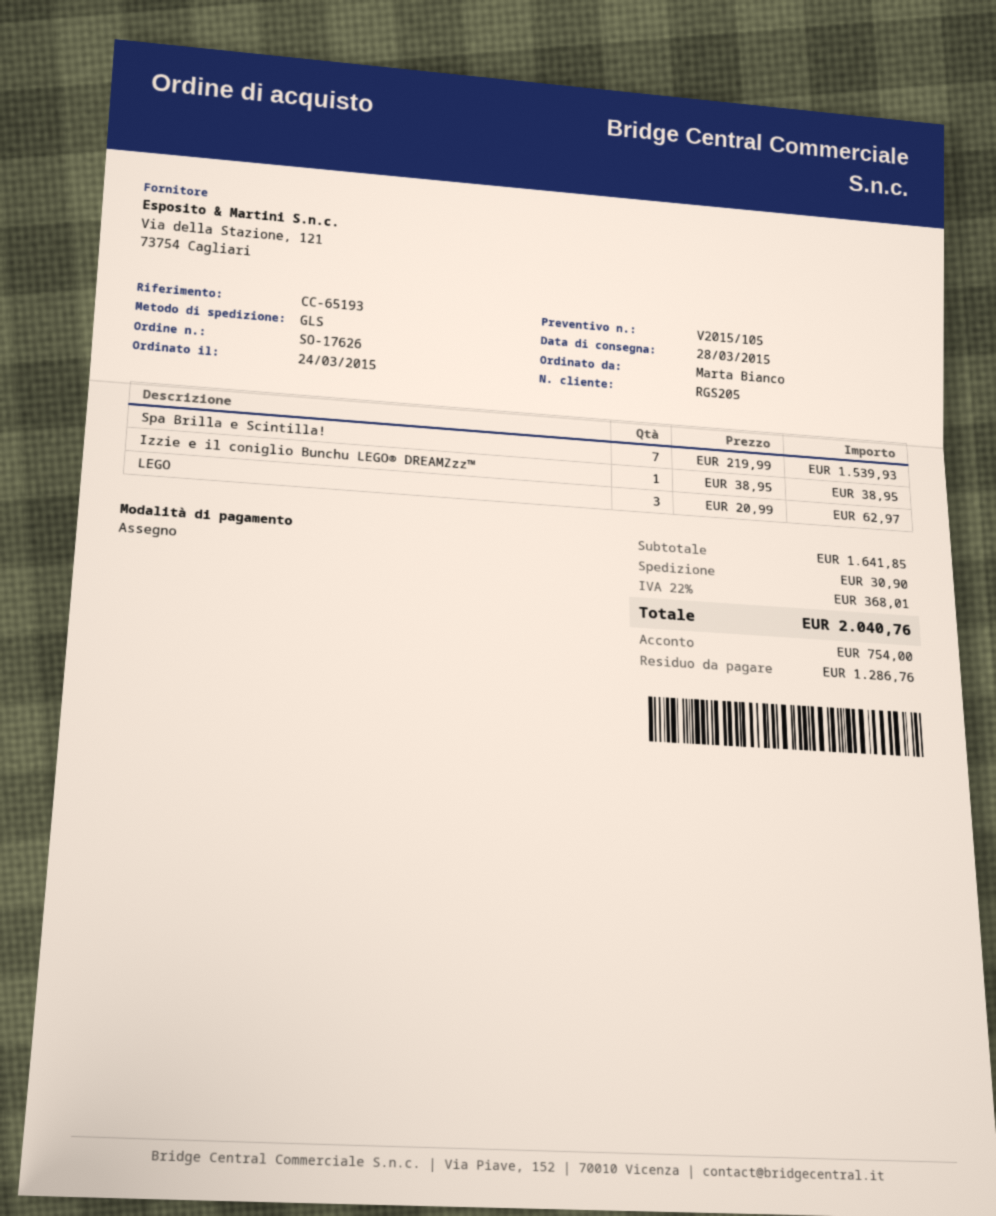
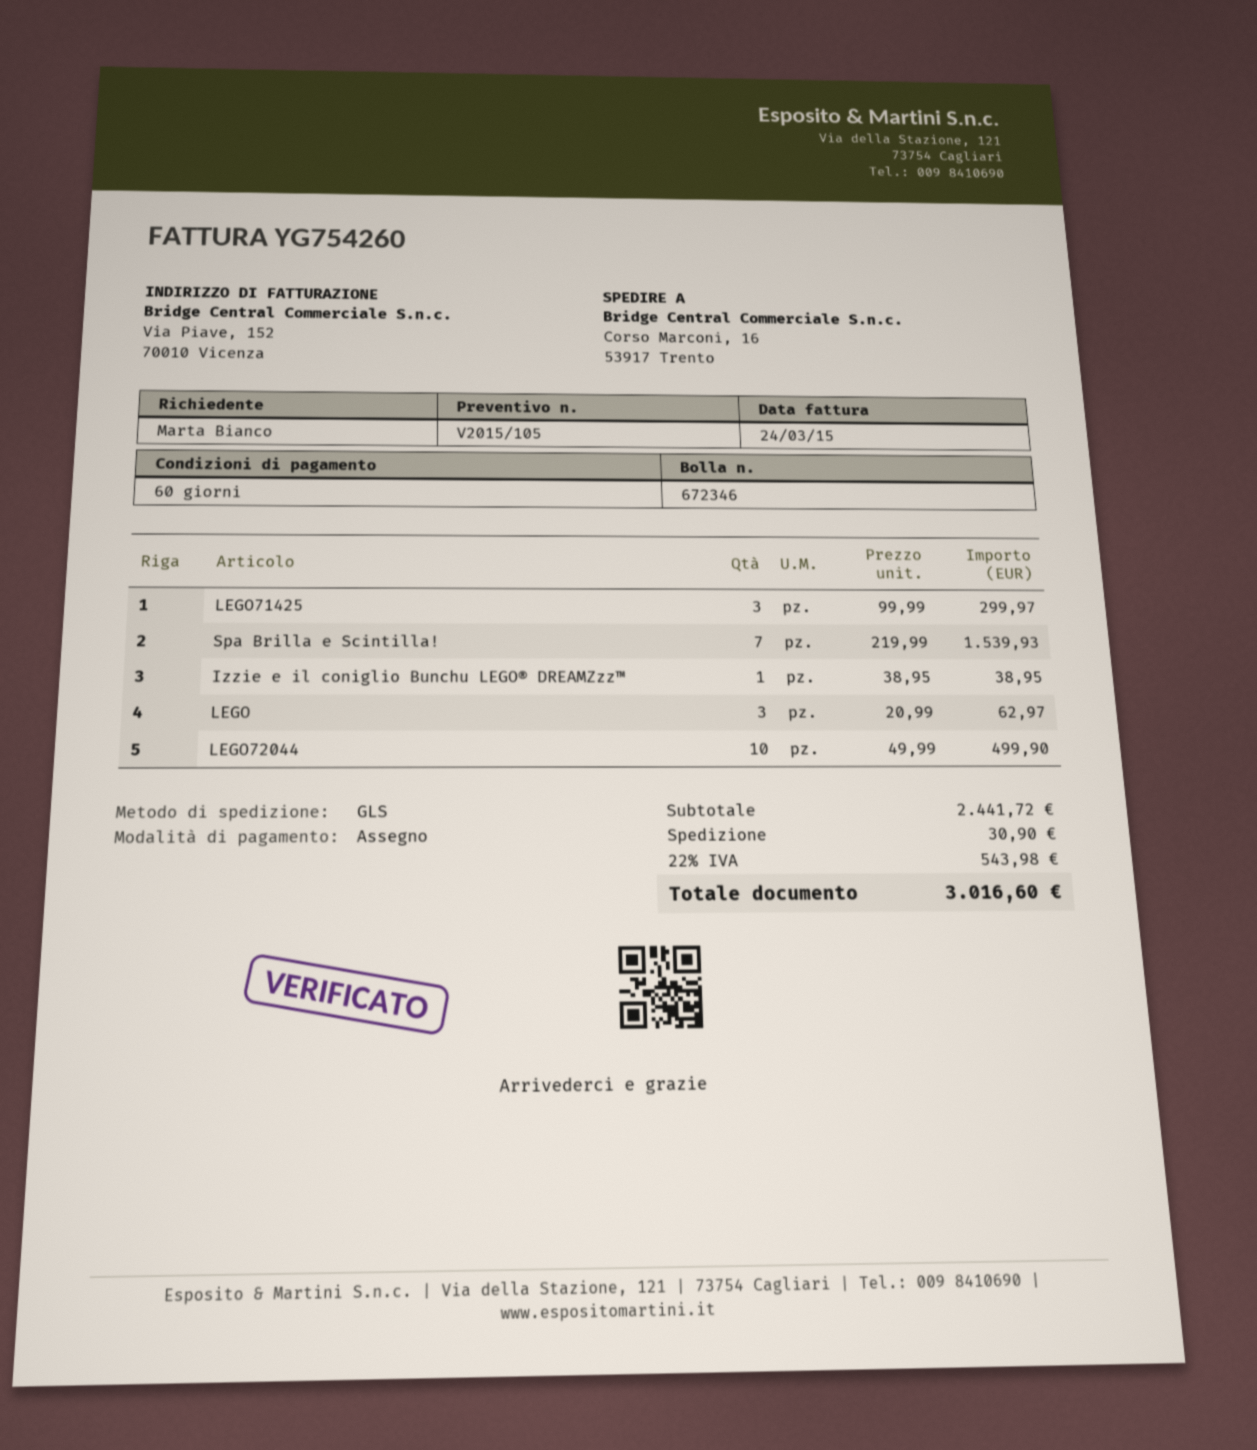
LEGO71425: none -> 3 x 99.99 = 299.97
LEGO72044: none -> 10 x 49.99 = 499.90
subtotal: 1641.85 -> 2441.72
tax: 22% = 368.01 -> 22% = 543.98
total: 2040.76 -> 3016.60

